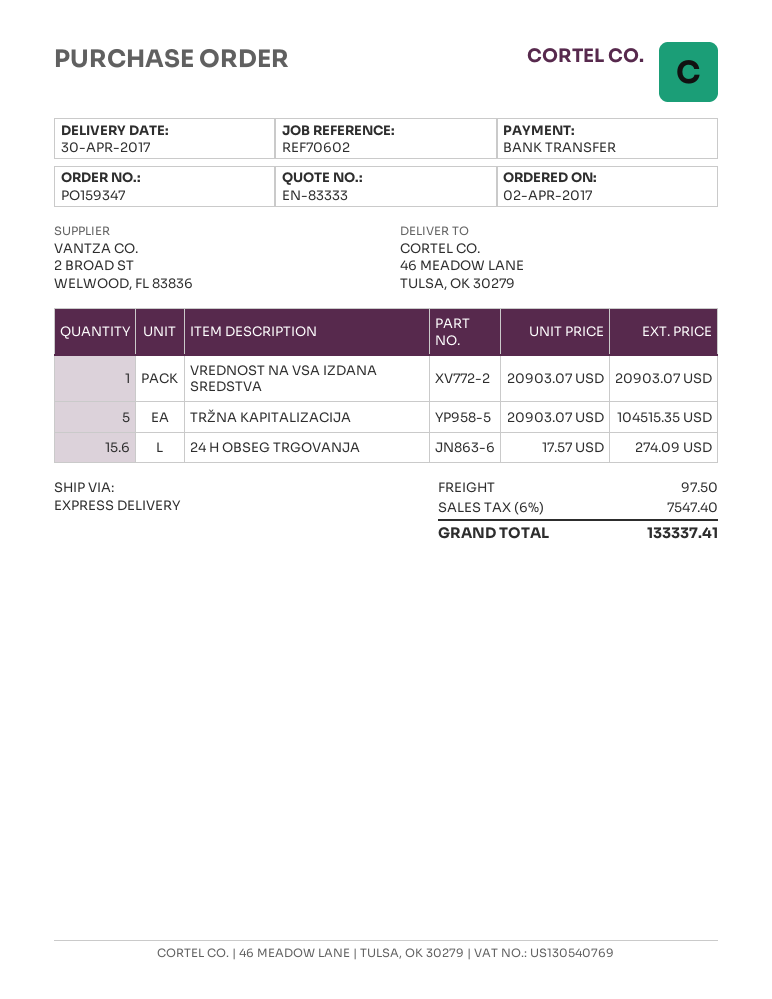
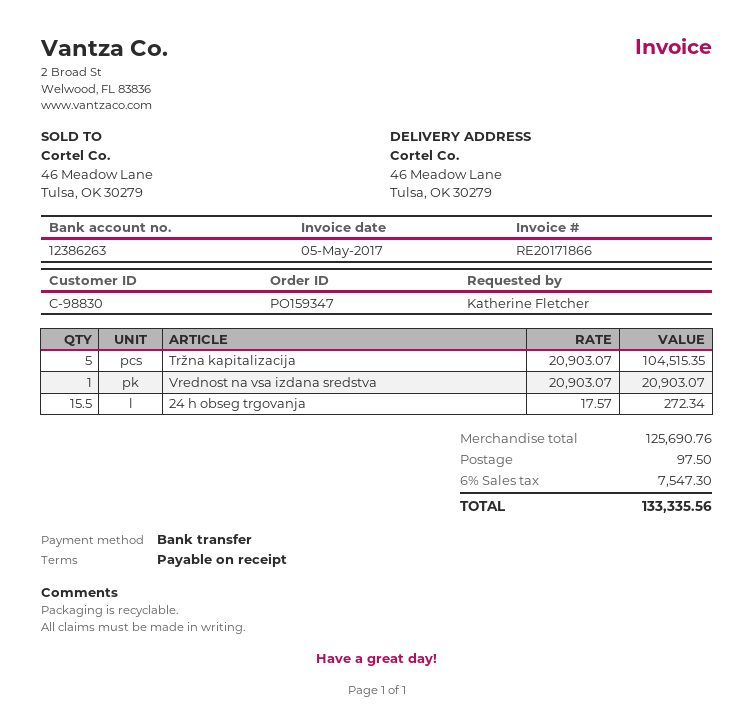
24 H OBSEG TRGOVANJA: 15.6 x 17.57 = 274.09 -> 15.5 x 17.57 = 272.34
tax: 6% = 7547.40 -> 6% = 7547.30
total: 133337.41 -> 133335.56

